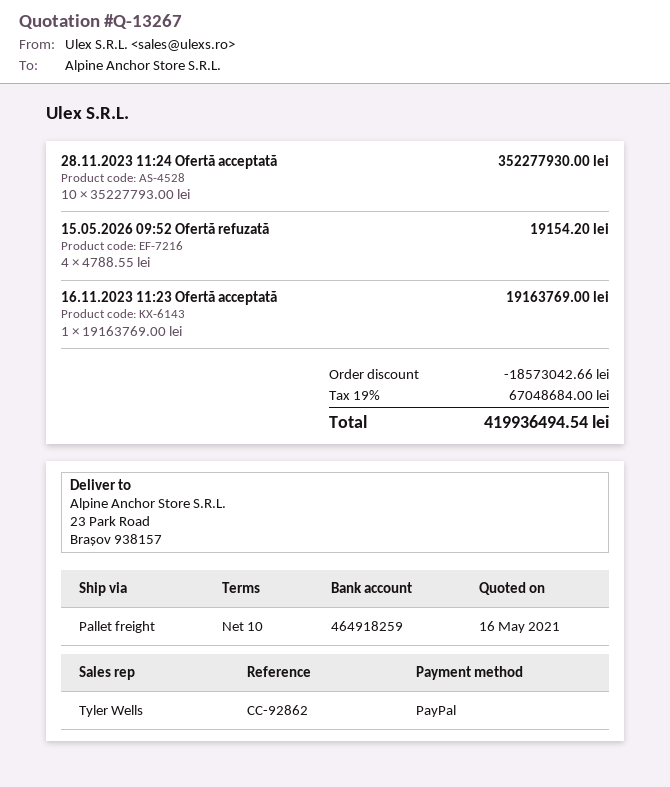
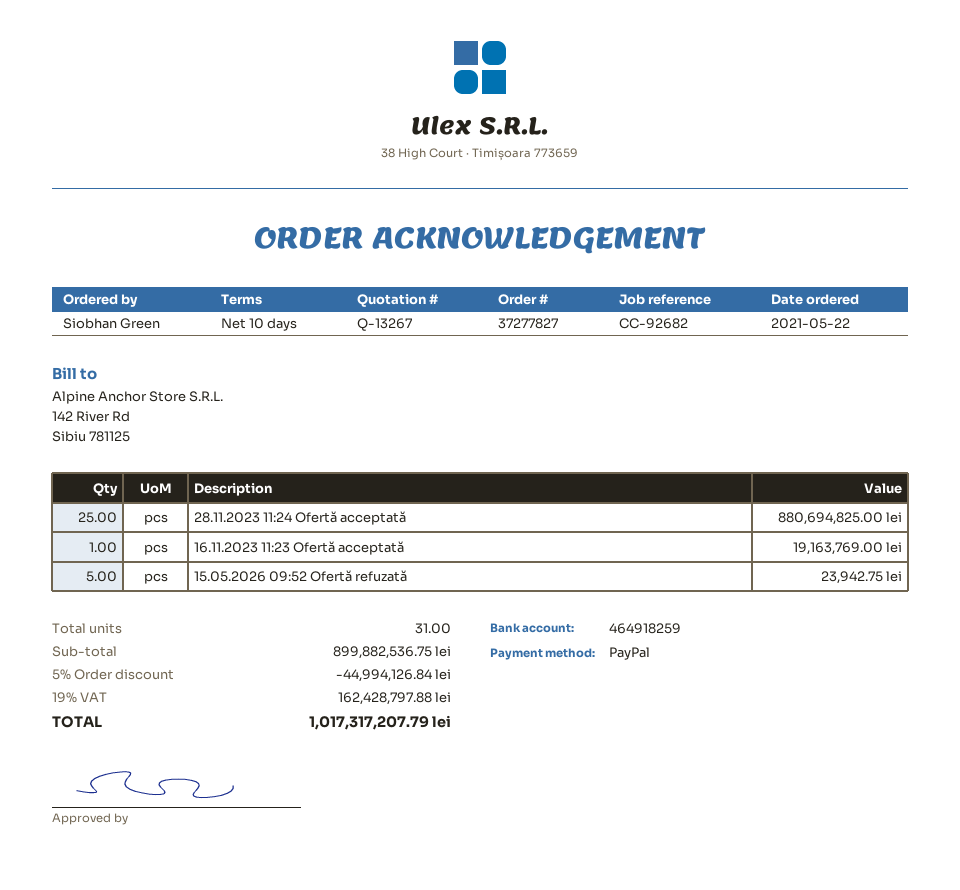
reference: CC-92862 -> CC-92682
28.11.2023 11:24 Ofertă acceptată: 10 for 352277930.00 -> 25 for 880694825.00
15.05.2026 09:52 Ofertă refuzată: 4 for 19154.20 -> 5 for 23942.75
discount: 18573042.66 -> 44994126.84
tax: 19% = 67048684.00 -> 19% = 162428797.88
total: 419936494.54 -> 1017317207.79

